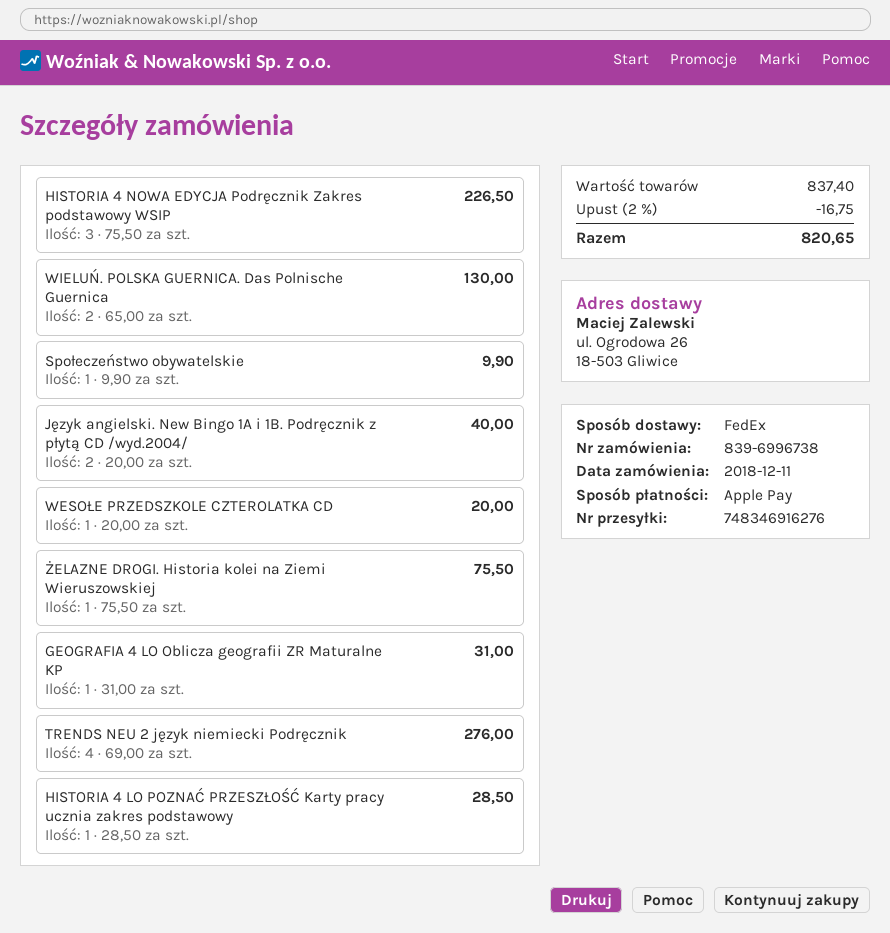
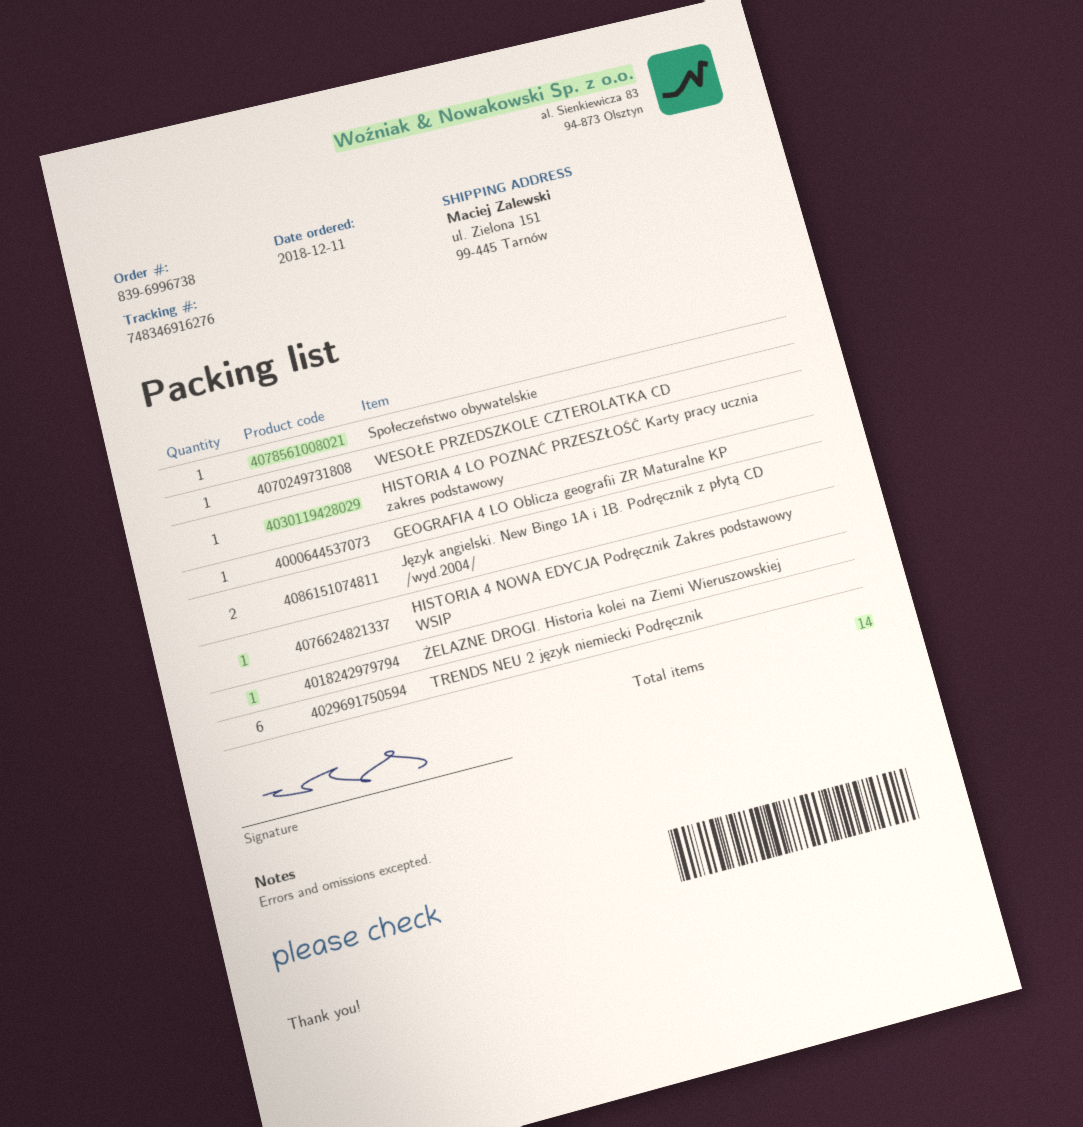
ship to: ul. Ogrodowa 26, 18-503 Gliwice -> ul. Zielona 151, 99-445 Tarnów
HISTORIA 4 NOWA EDYCJA Podręcznik Zakres podstawowy WSIP: 3 -> 1
WIELUŃ. POLSKA GUERNICA. Das Polnische Guernica: 2 -> none
TRENDS NEU 2 język niemiecki Podręcznik: 4 -> 6

